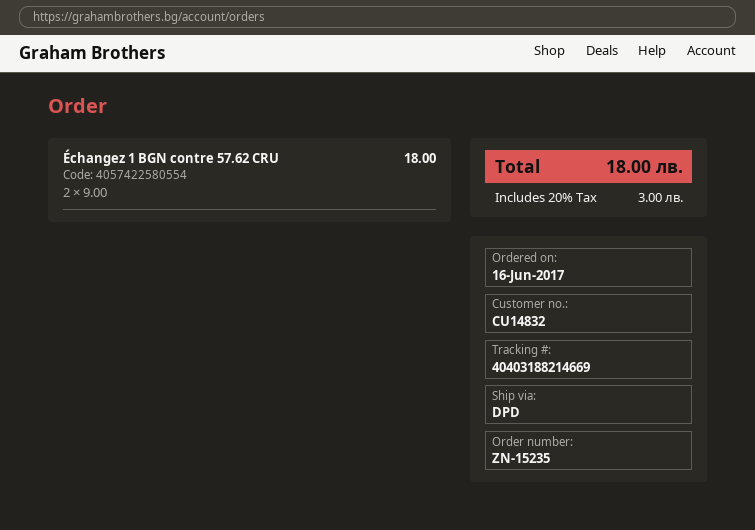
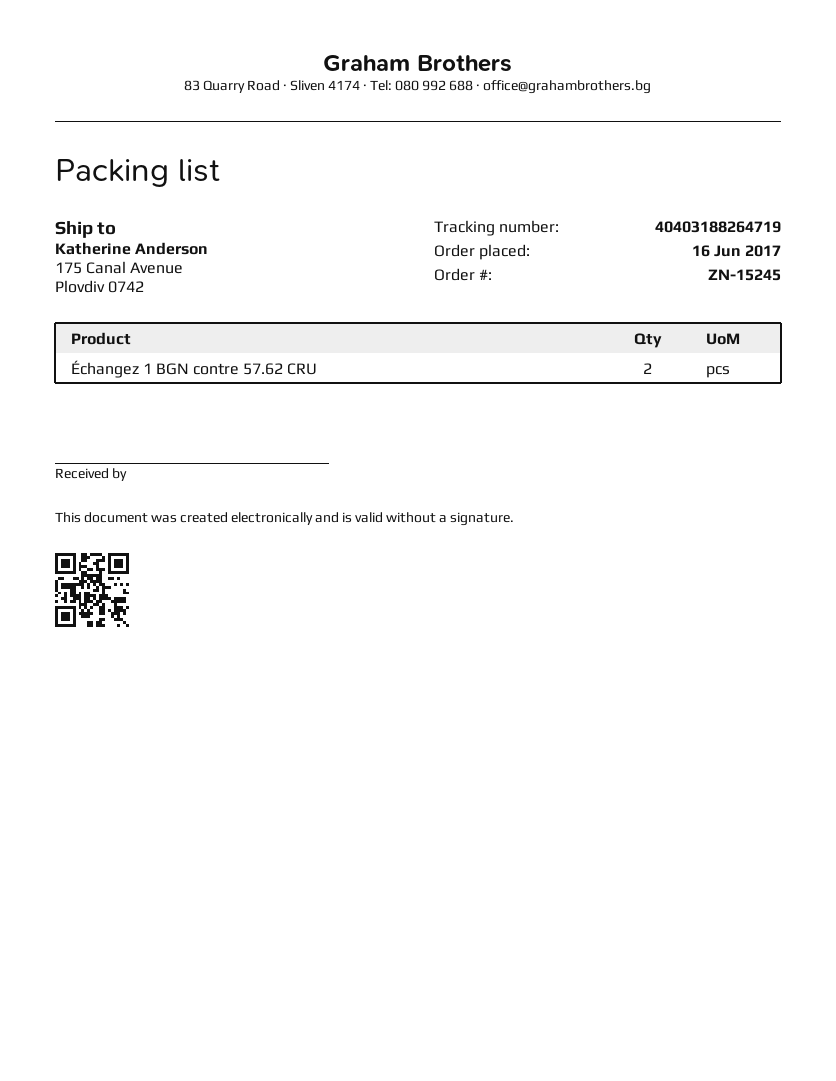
order number: ZN-15235 -> ZN-15245
tracking number: 40403188214669 -> 40403188264719

